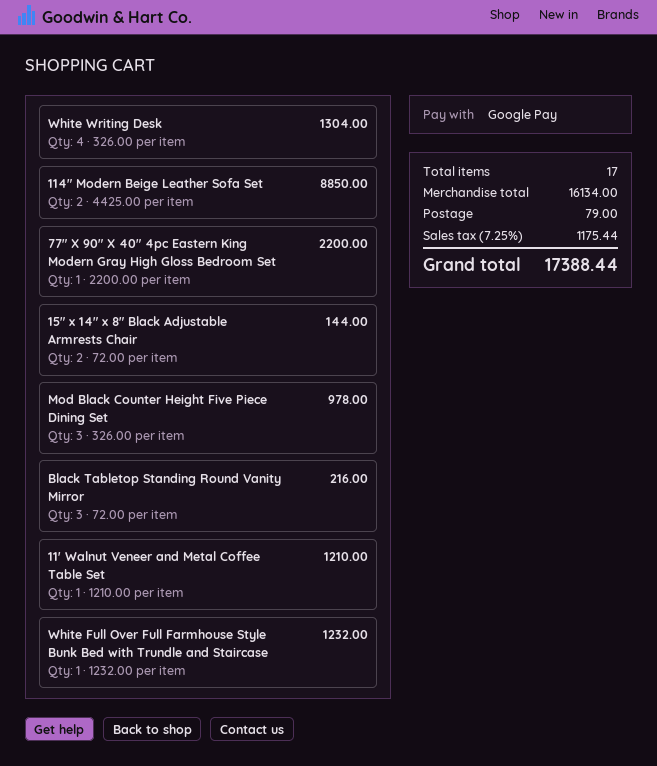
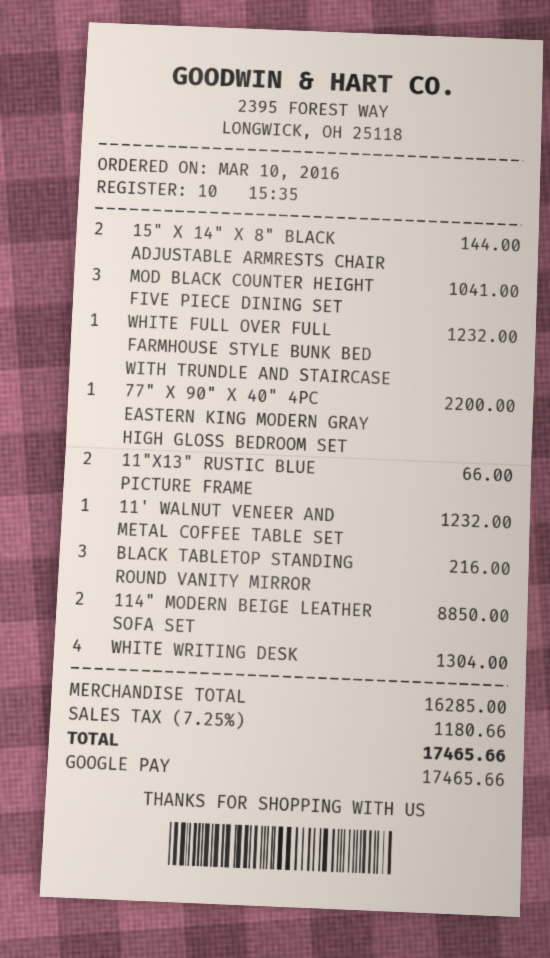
Mod Black Counter Height Five Piece Dining Set: 3 for 978.00 -> 3 for 1041.00
11' Walnut Veneer and Metal Coffee Table Set: 1 for 1210.00 -> 1 for 1232.00
11"X13" RUSTIC BLUE PICTURE FRAME: none -> 2 for 66.00
subtotal: 16134.00 -> 16285.00
shipping: 79.00 -> none
tax: 7.25% = 1175.44 -> 7.25% = 1180.66
total: 17388.44 -> 17465.66

